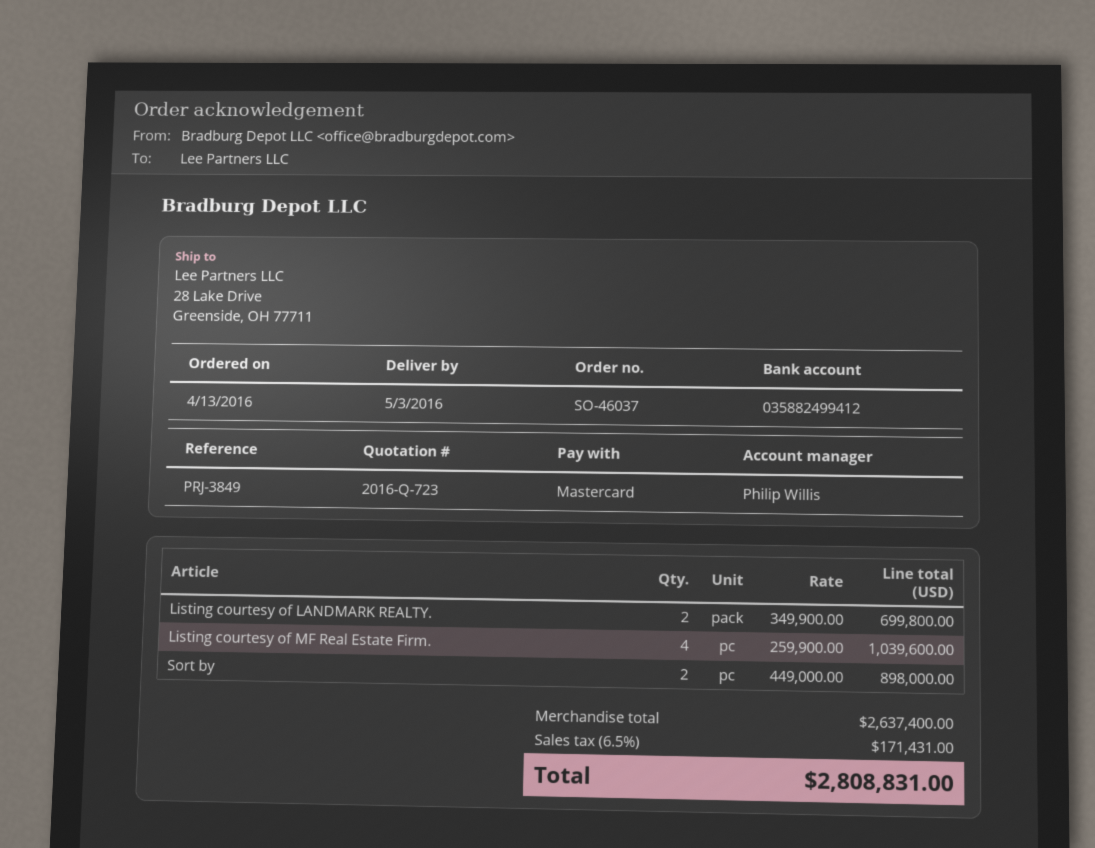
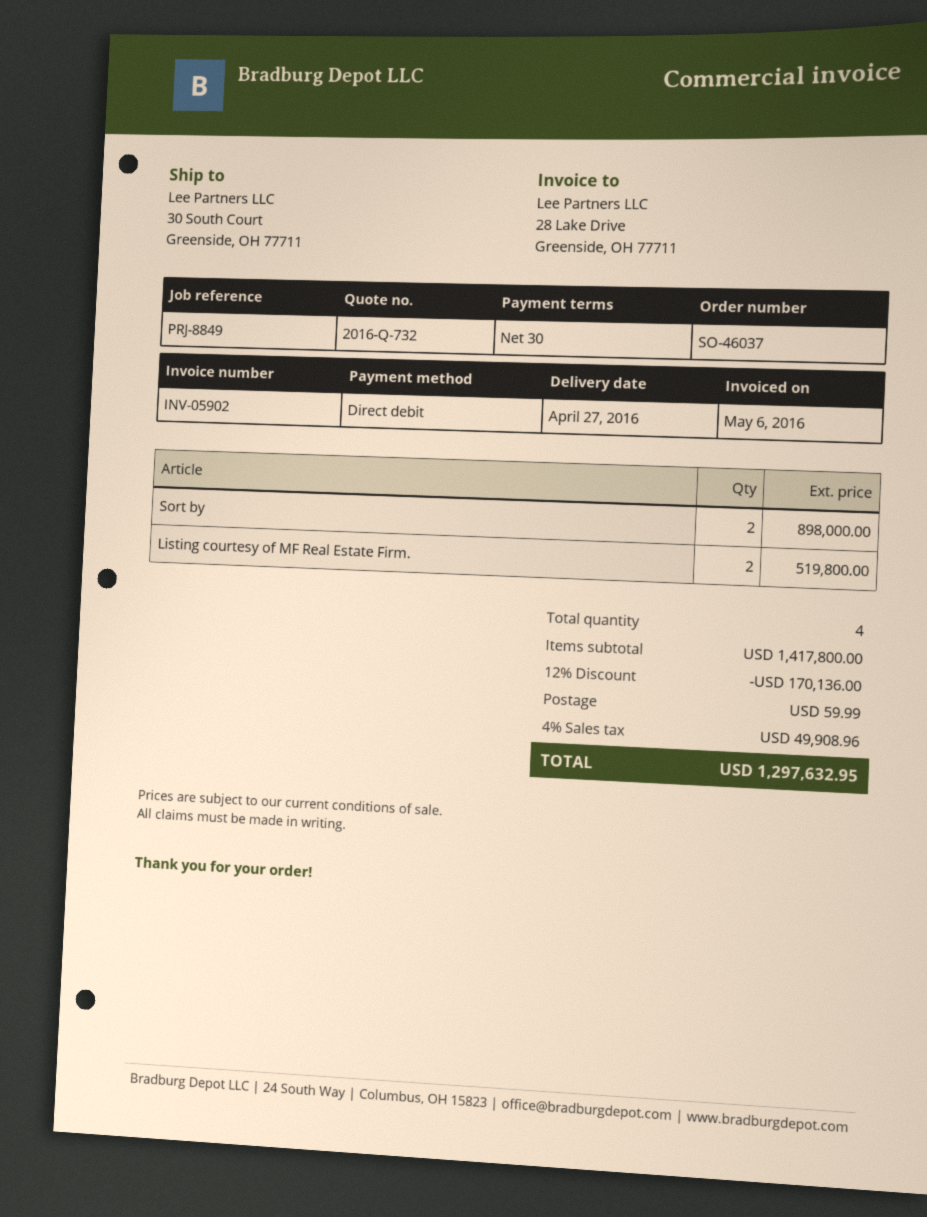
quote number: 2016-Q-723 -> 2016-Q-732
delivery date: 2016-05-03 -> 2016-04-27
reference: PRJ-3849 -> PRJ-8849
payment method: Mastercard -> direct debit
ship to: 28 Lake Drive, Greenside, OH 77711 -> 30 South Court, Greenside, OH 77711
Listing courtesy of LANDMARK REALTY.: 2 for 699800.00 -> none
Listing courtesy of MF Real Estate Firm.: 4 for 1039600.00 -> 2 for 519800.00
subtotal: 2637400.00 -> 1417800.00
discount: none -> 12% = 170136.00
shipping: none -> 59.99
tax: 6.5% = 171431.00 -> 4% = 49908.96
total: 2808831.00 -> 1297632.95

